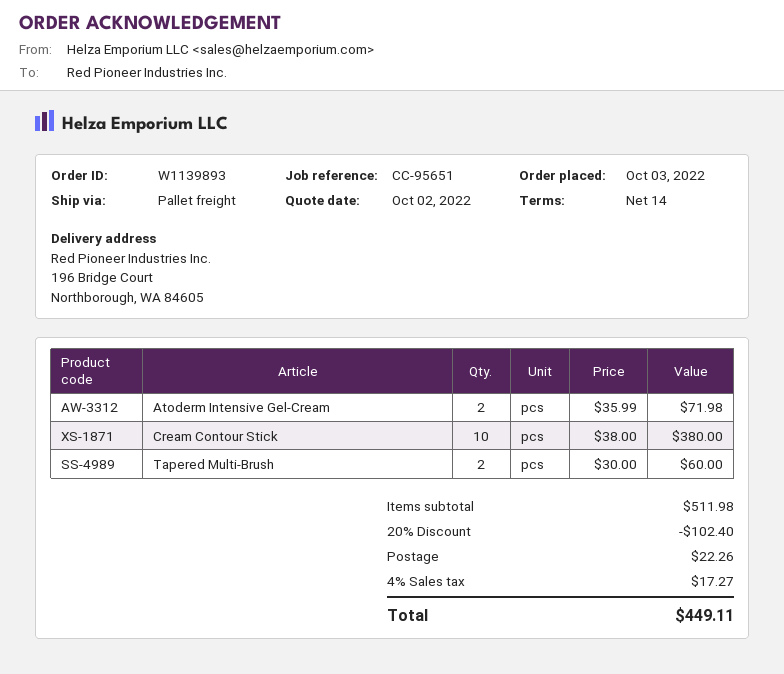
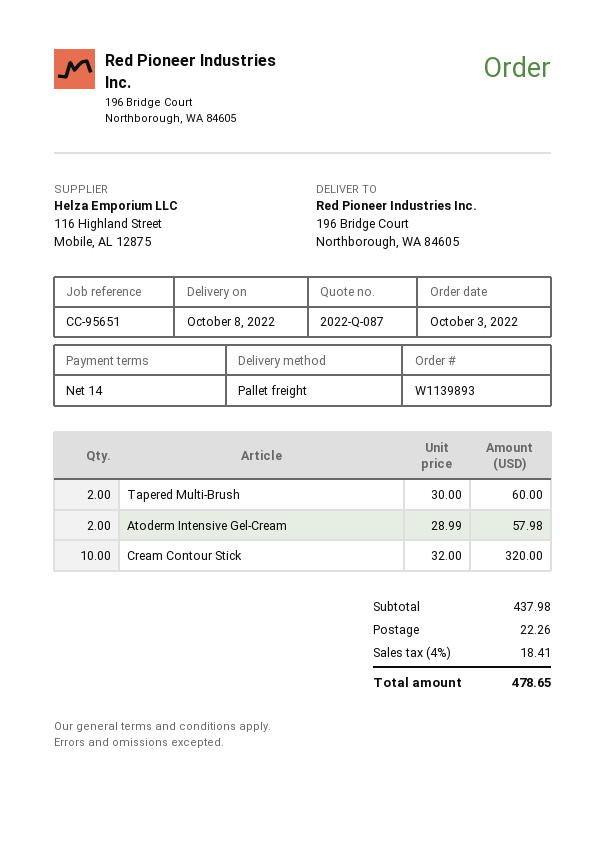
Atoderm Intensive Gel-Cream: 2 x 35.99 = 71.98 -> 2 x 28.99 = 57.98
Cream Contour Stick: 10 x 38.00 = 380.00 -> 10 x 32.00 = 320.00
subtotal: 511.98 -> 437.98
discount: 20% = 102.40 -> none
tax: 4% = 17.27 -> 4% = 18.41
total: 449.11 -> 478.65

